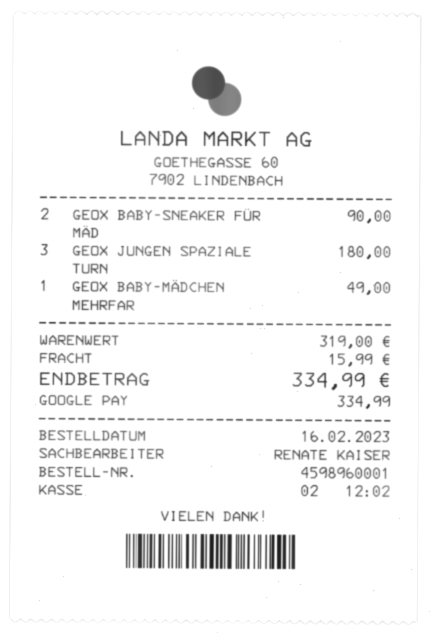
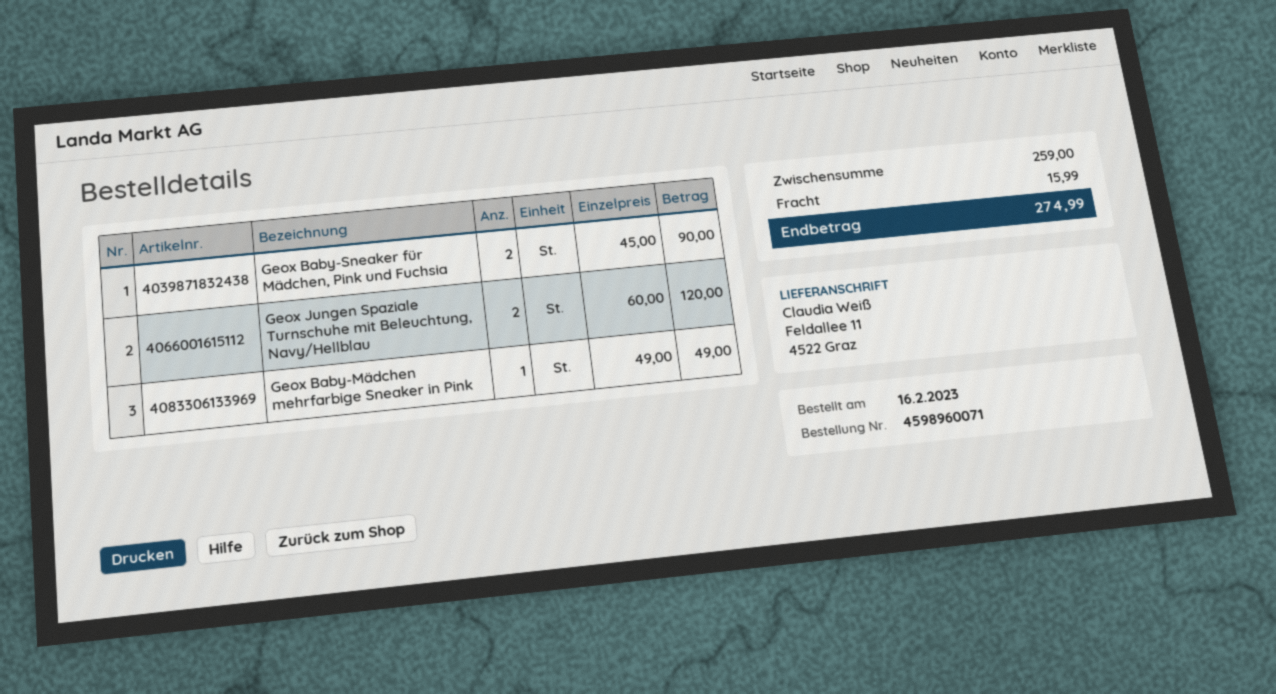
order number: 4598960001 -> 4598960071
GEOX JUNGEN SPAZIALE TURN: 3 for 180.00 -> 2 for 120.00
subtotal: 319.00 -> 259.00
total: 334.99 -> 274.99

